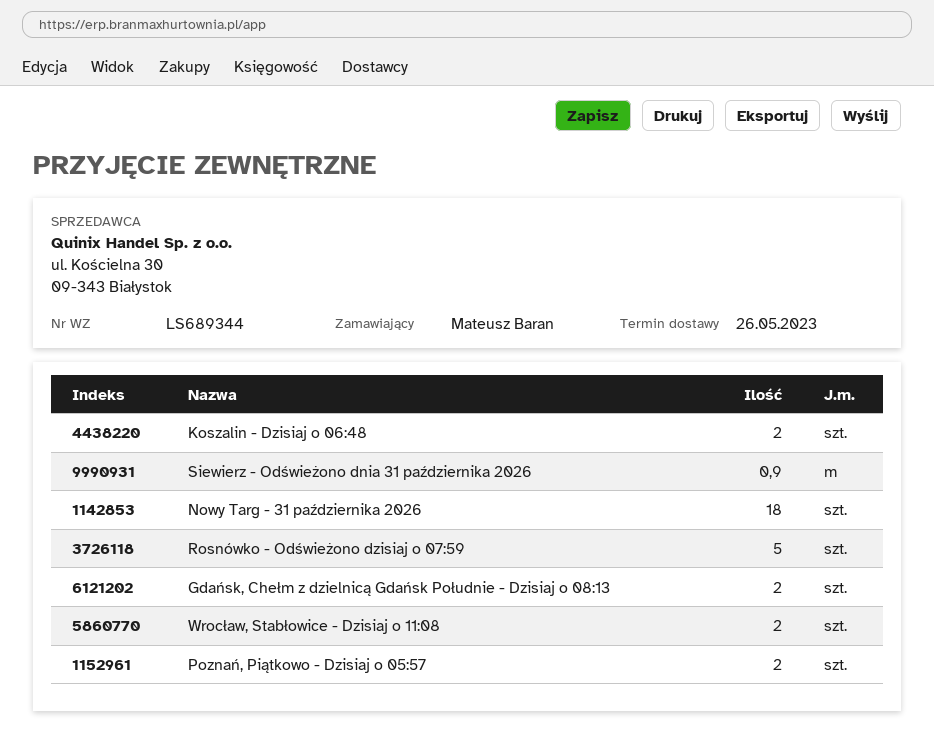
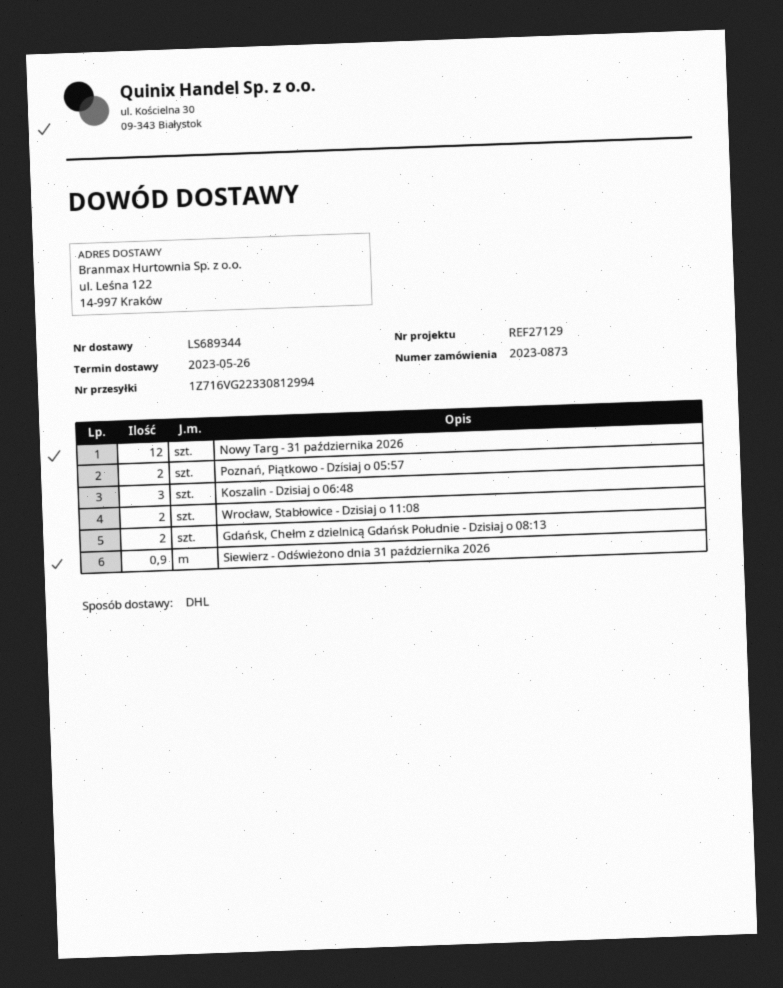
Koszalin - Dzisiaj o 06:48: 2 -> 3
Nowy Targ - 31 października 2026: 18 -> 12
Rosnówko - Odświeżono dzisiaj o 07:59: 5 -> none

